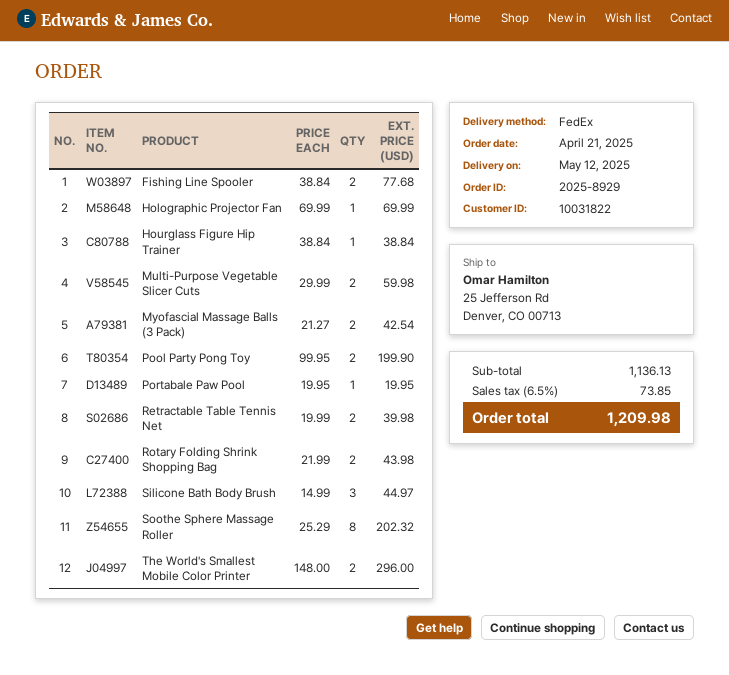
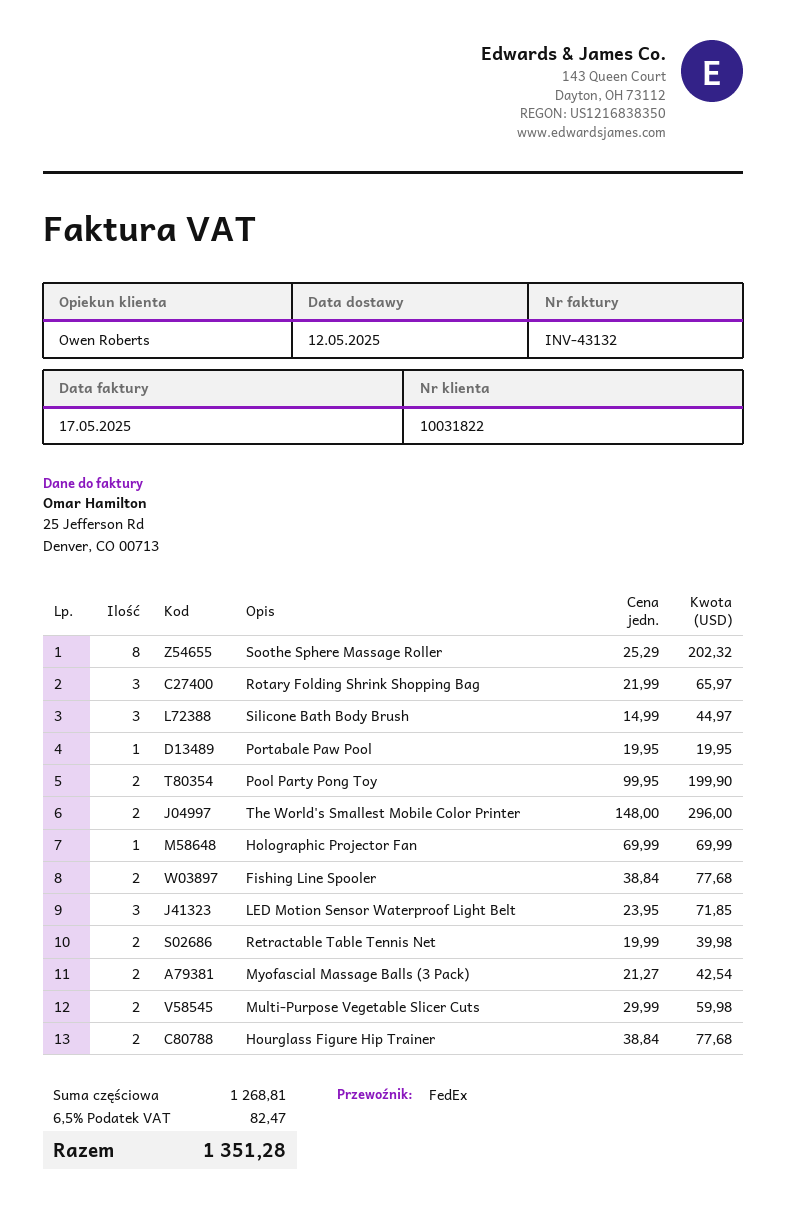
Hourglass Figure Hip Trainer: 1 x 38.84 = 38.84 -> 2 x 38.84 = 77.68
Rotary Folding Shrink Shopping Bag: 2 x 21.99 = 43.98 -> 3 x 21.99 = 65.97
LED Motion Sensor Waterproof Light Belt: none -> 3 x 23.95 = 71.85
subtotal: 1136.13 -> 1268.81
tax: 6.5% = 73.85 -> 6.5% = 82.47
total: 1209.98 -> 1351.28

